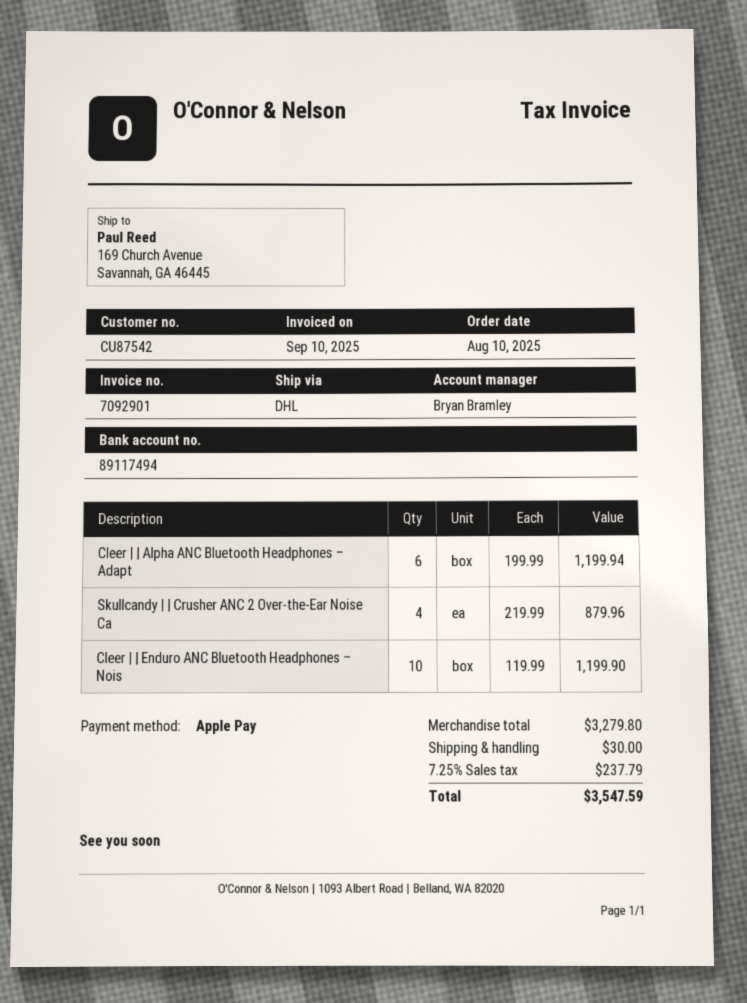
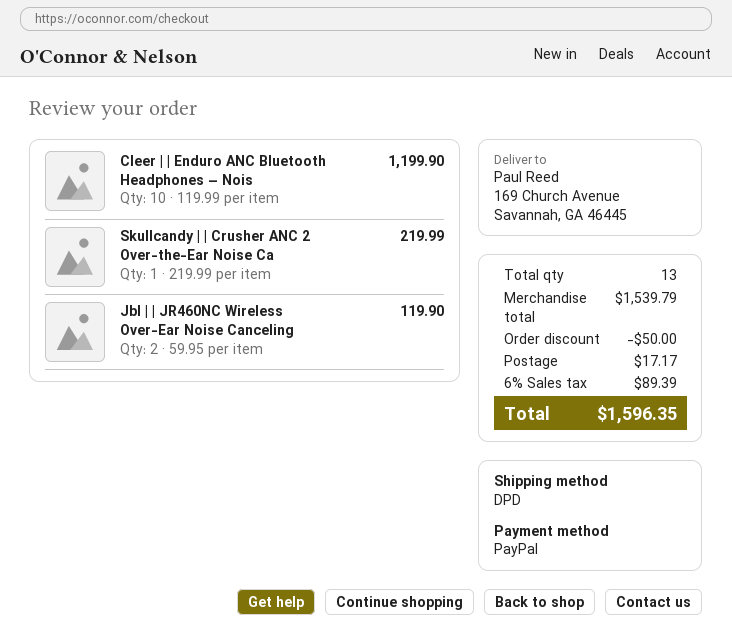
payment method: Apple Pay -> PayPal
shipping method: DHL -> DPD
Cleer | | Alpha ANC Bluetooth Headphones – Adapt: 6 x 199.99 = 1199.94 -> none
Skullcandy | | Crusher ANC 2 Over-the-Ear Noise Ca: 4 x 219.99 = 879.96 -> 1 x 219.99 = 219.99
Jbl | | JR460NC Wireless Over-Ear Noise Canceling: none -> 2 x 59.95 = 119.90
subtotal: 3279.80 -> 1539.79
discount: none -> 50.00
shipping: 30.00 -> 17.17
tax: 7.25% = 237.79 -> 6% = 89.39
total: 3547.59 -> 1596.35

